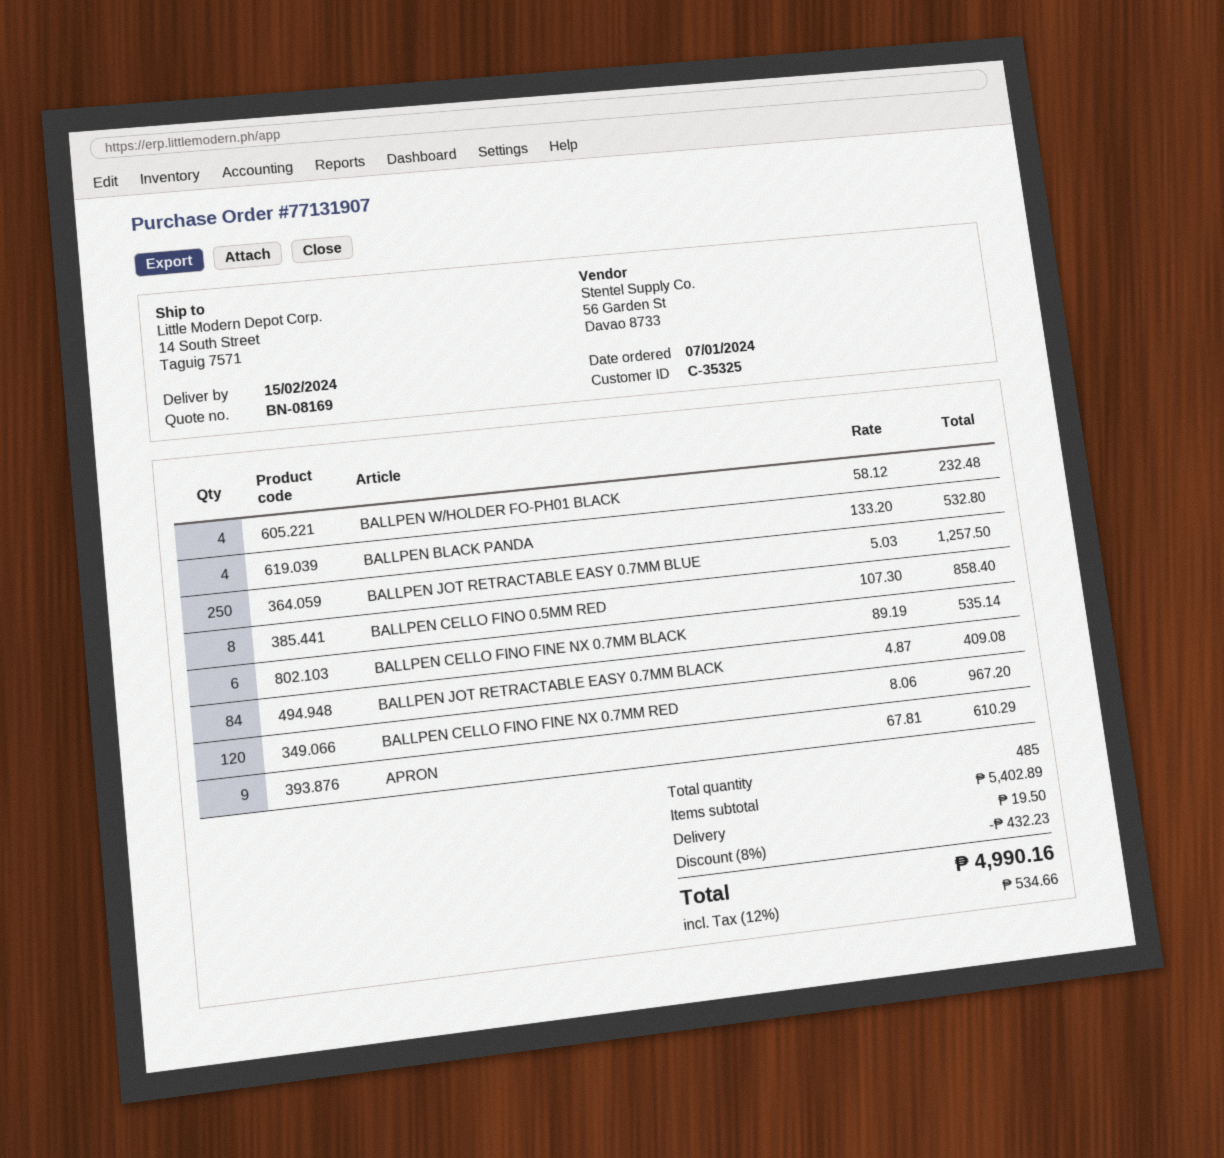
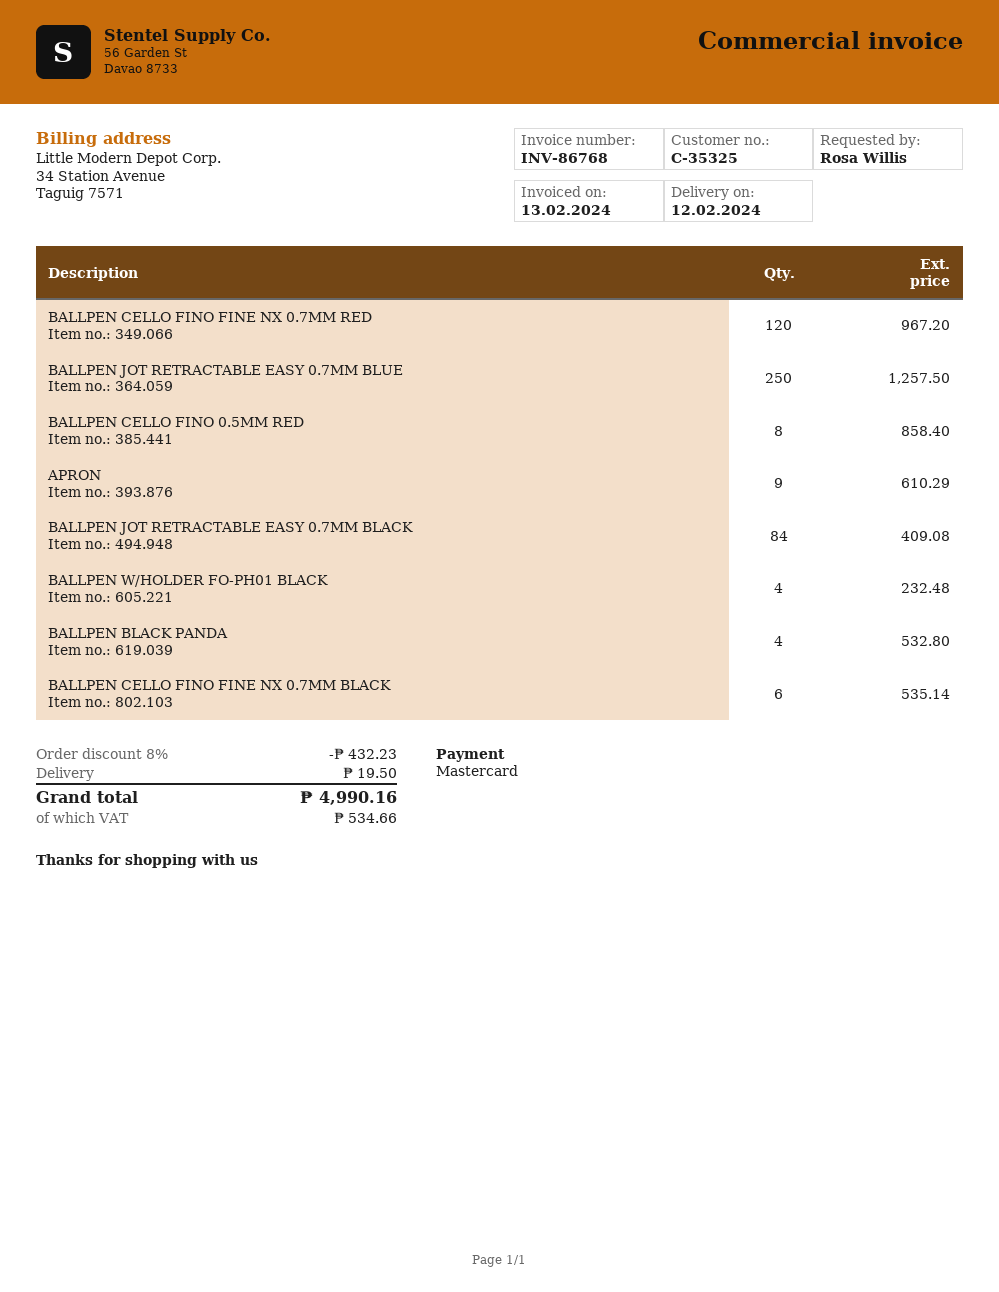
delivery date: 2024-02-15 -> 2024-02-12

